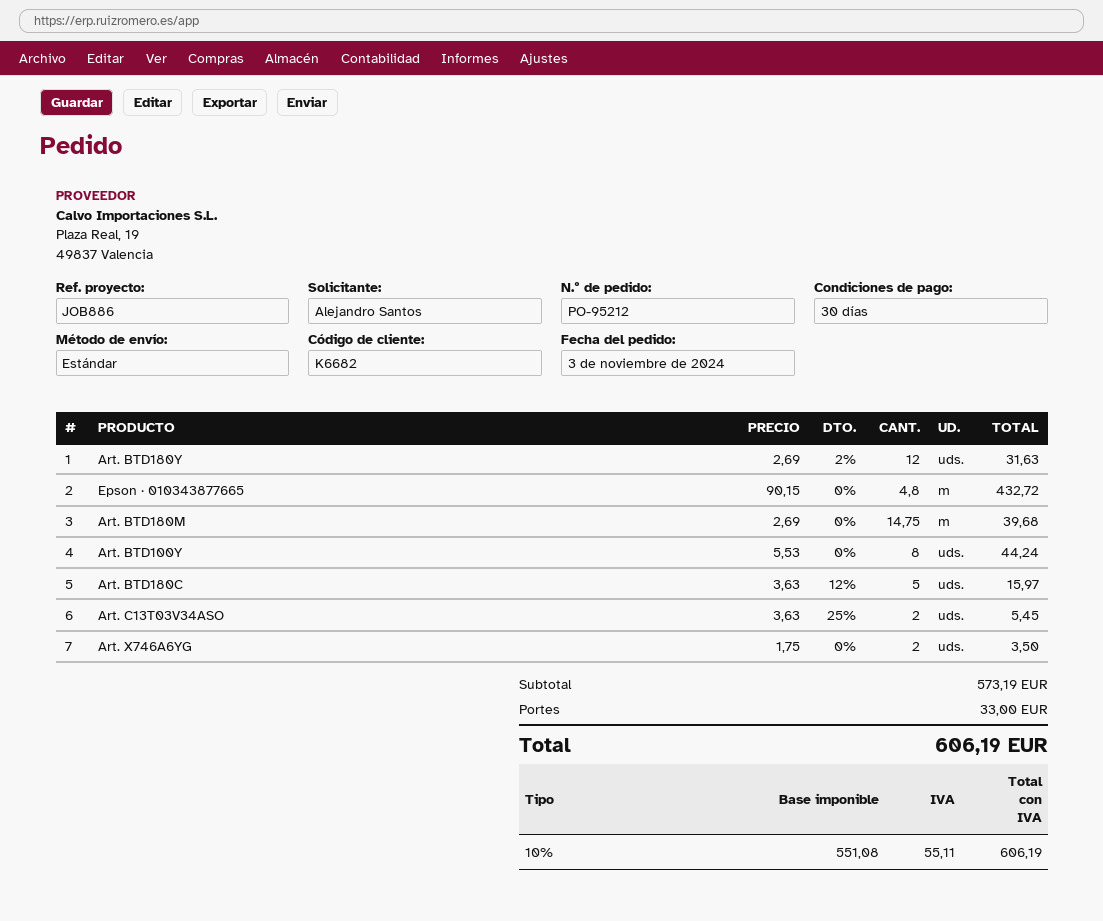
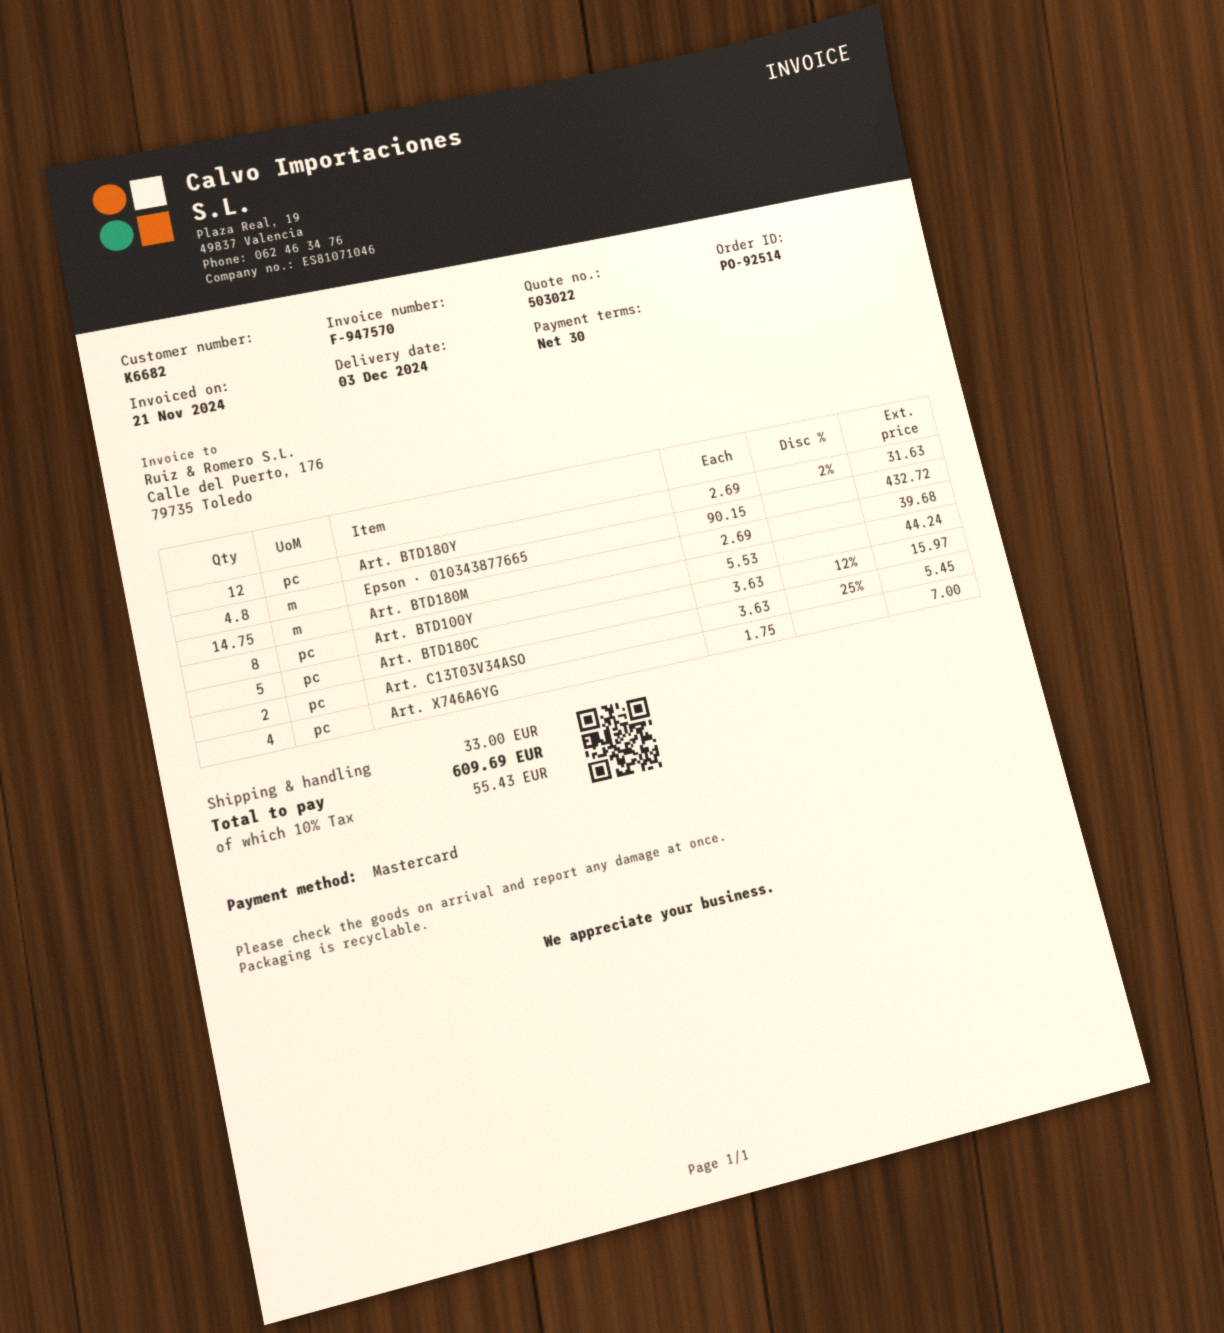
order number: PO-95212 -> PO-92514
Art. X746A6YG: 2 x 1.75 = 3.50 -> 4 x 1.75 = 7.00
tax: 10% = 55.11 -> 10% = 55.43
total: 606.19 -> 609.69

